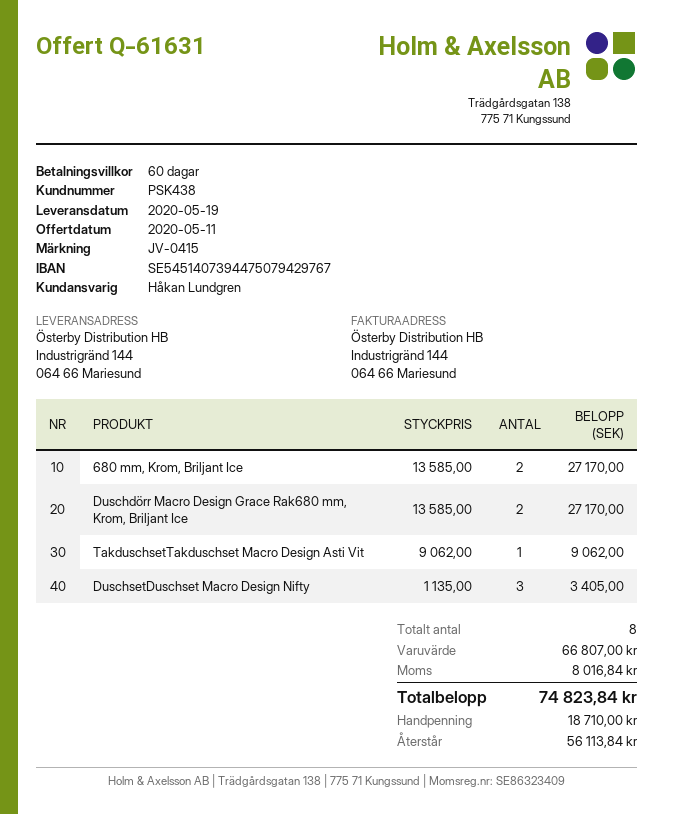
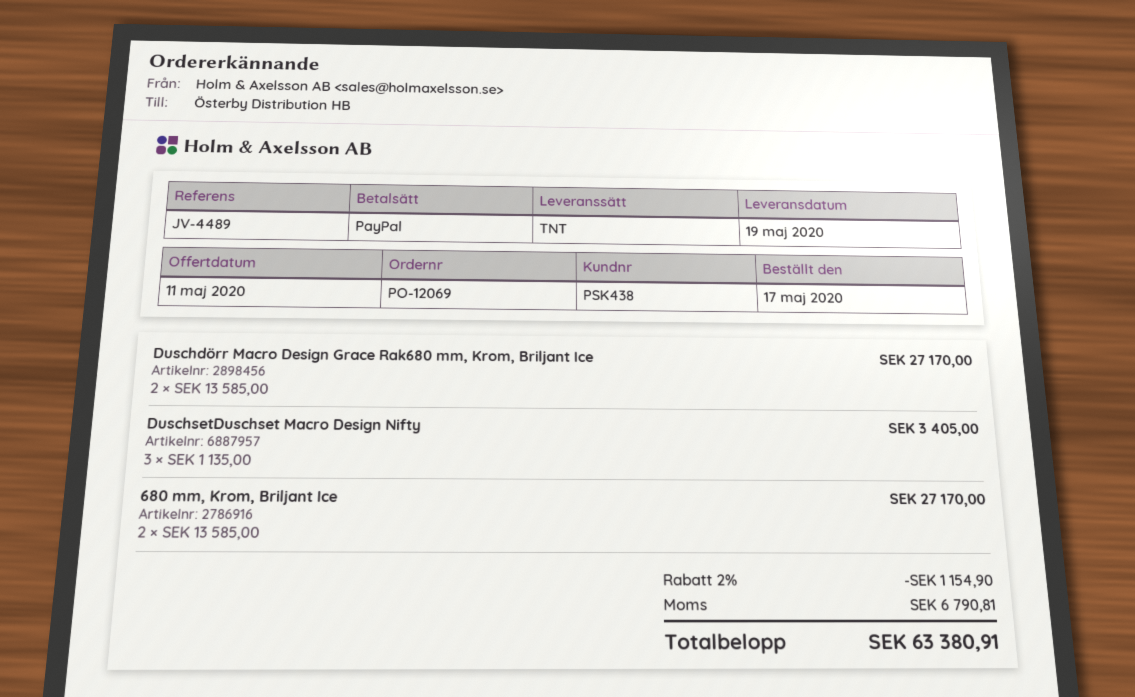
reference: JV-0415 -> JV-4489
TakduschsetTakduschset Macro Design Asti Vit: 1 x 9062.00 = 9062.00 -> none
discount: none -> 2% = 1154.90
tax: 8016.84 -> 6790.81
total: 74823.84 -> 63380.91

